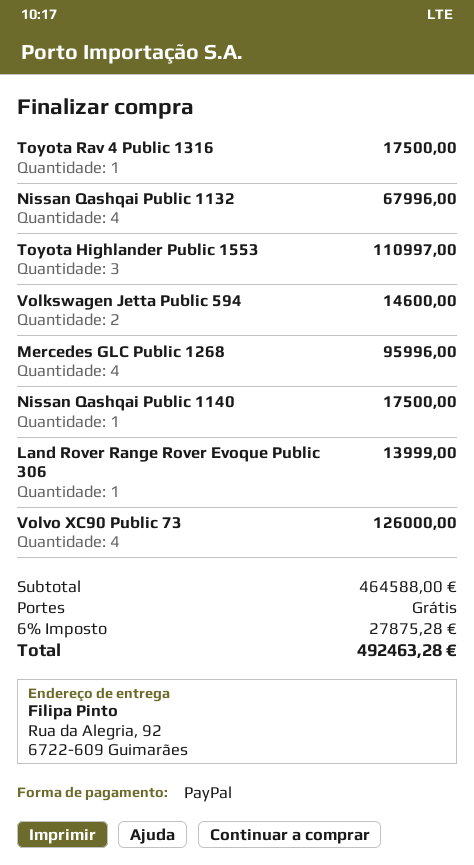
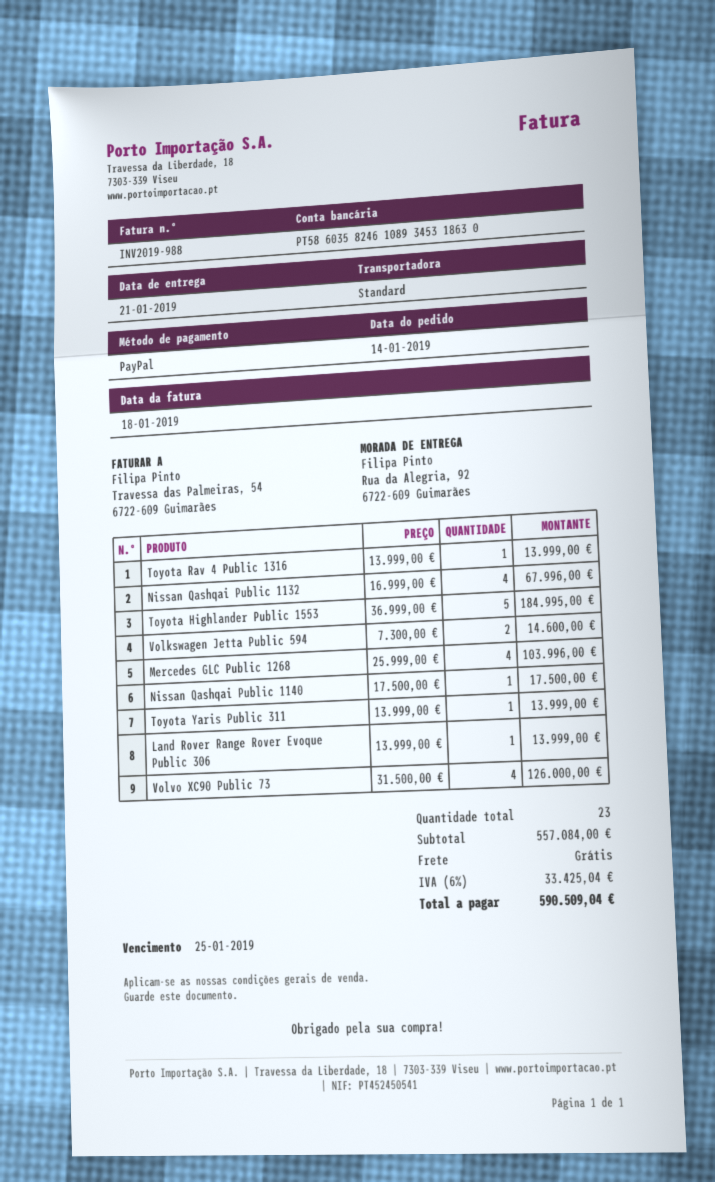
Toyota Rav 4 Public 1316: 1 for 17500.00 -> 1 for 13999.00
Toyota Highlander Public 1553: 3 for 110997.00 -> 5 for 184995.00
Mercedes GLC Public 1268: 4 for 95996.00 -> 4 for 103996.00
Toyota Yaris Public 311: none -> 1 for 13999.00
subtotal: 464588.00 -> 557084.00
tax: 6% = 27875.28 -> 6% = 33425.04
total: 492463.28 -> 590509.04

